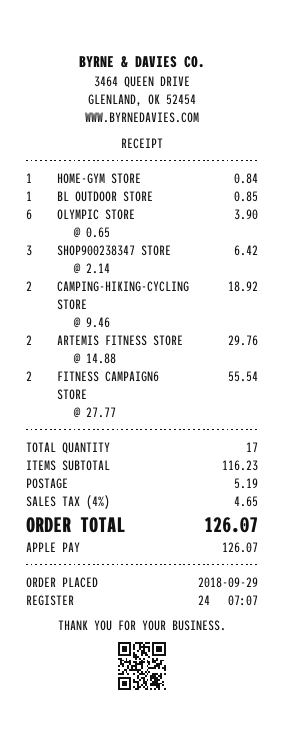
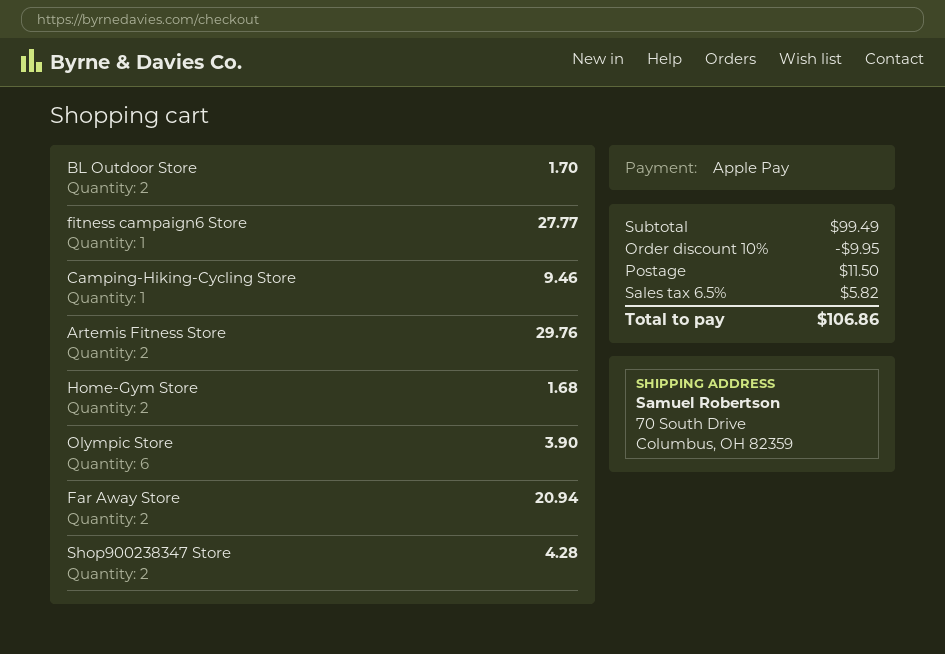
HOME-GYM STORE: 1 for 0.84 -> 2 for 1.68
BL OUTDOOR STORE: 1 for 0.85 -> 2 for 1.70
SHOP900238347 STORE: 3 for 6.42 -> 2 for 4.28
CAMPING-HIKING-CYCLING STORE: 2 for 18.92 -> 1 for 9.46
FITNESS CAMPAIGN6 STORE: 2 for 55.54 -> 1 for 27.77
Far Away Store: none -> 2 for 20.94
subtotal: 116.23 -> 99.49
discount: none -> 10% = 9.95
shipping: 5.19 -> 11.50
tax: 4% = 4.65 -> 6.5% = 5.82
total: 126.07 -> 106.86

